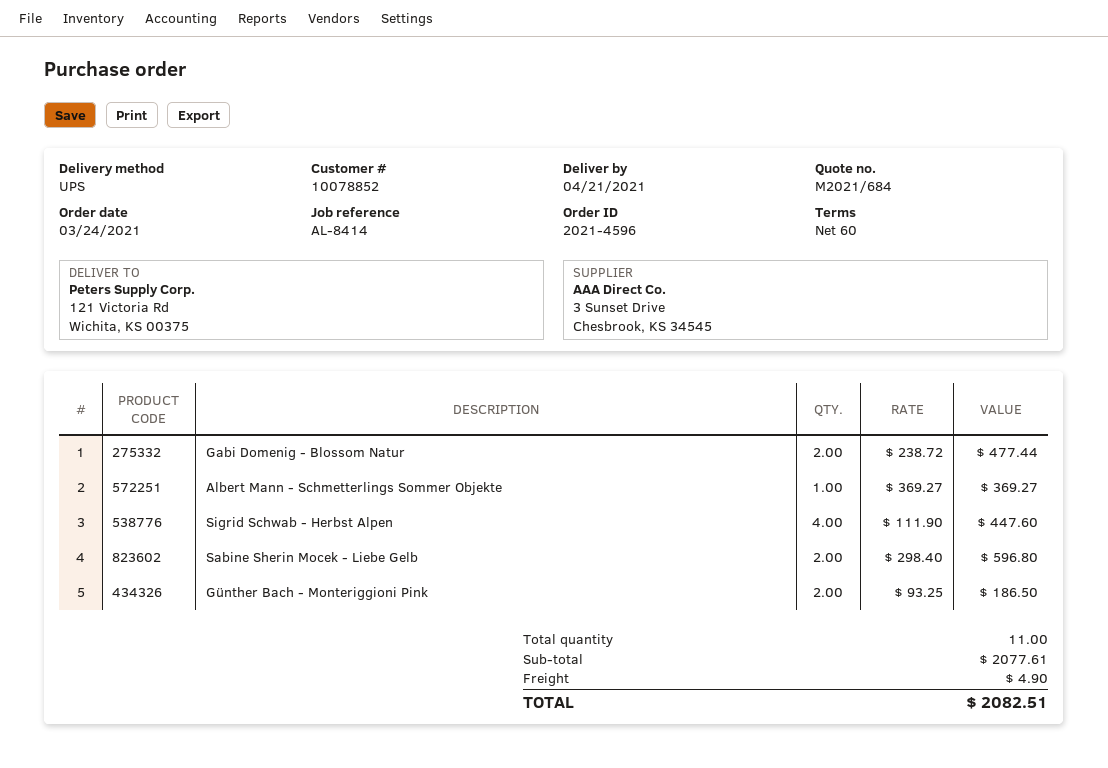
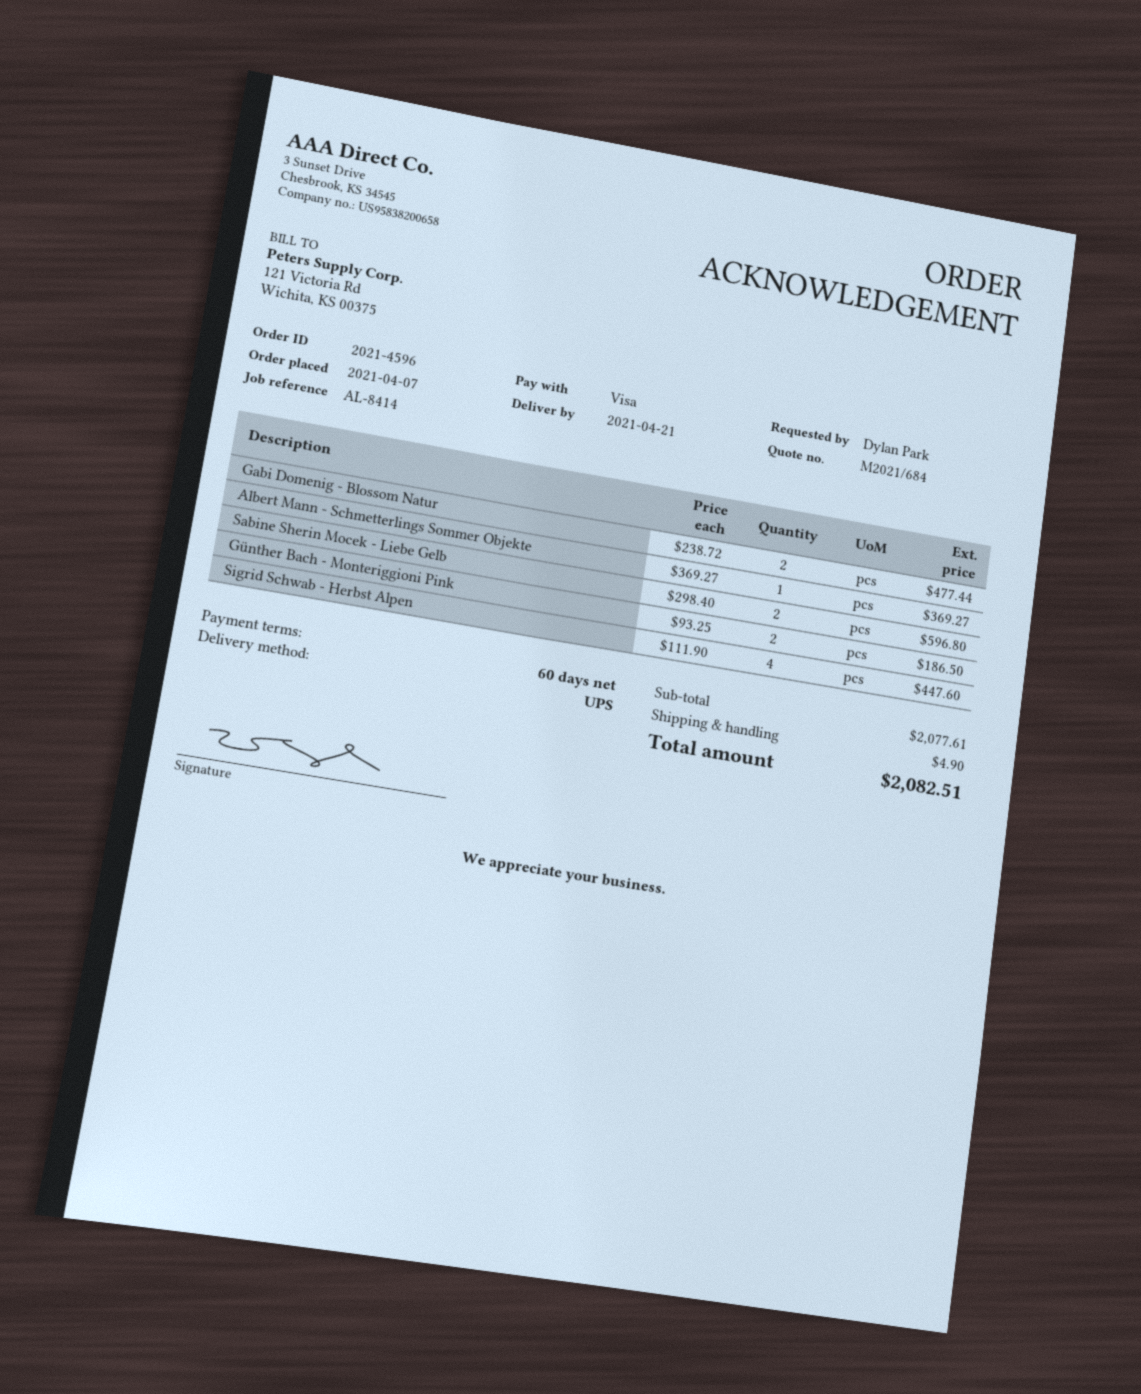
order date: 2021-03-24 -> 2021-04-07

